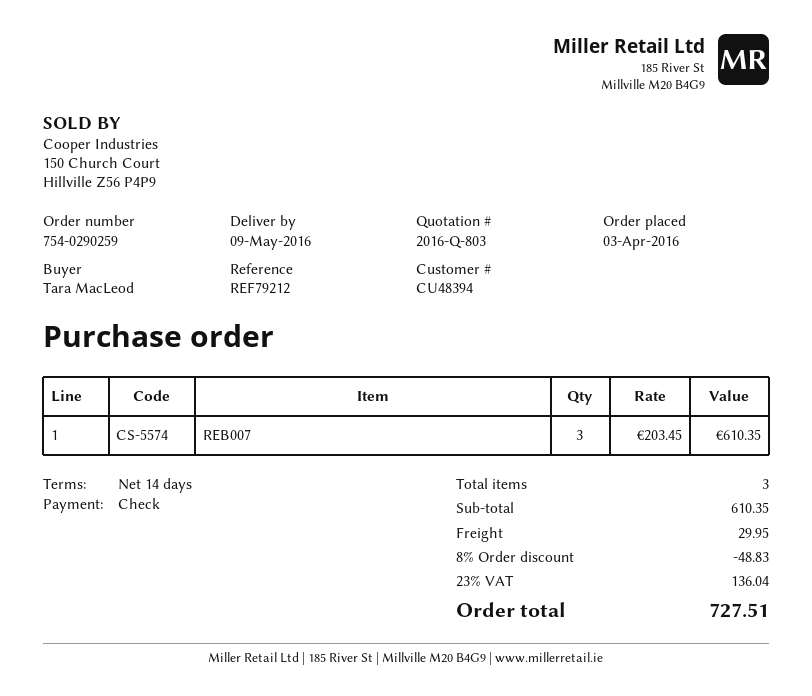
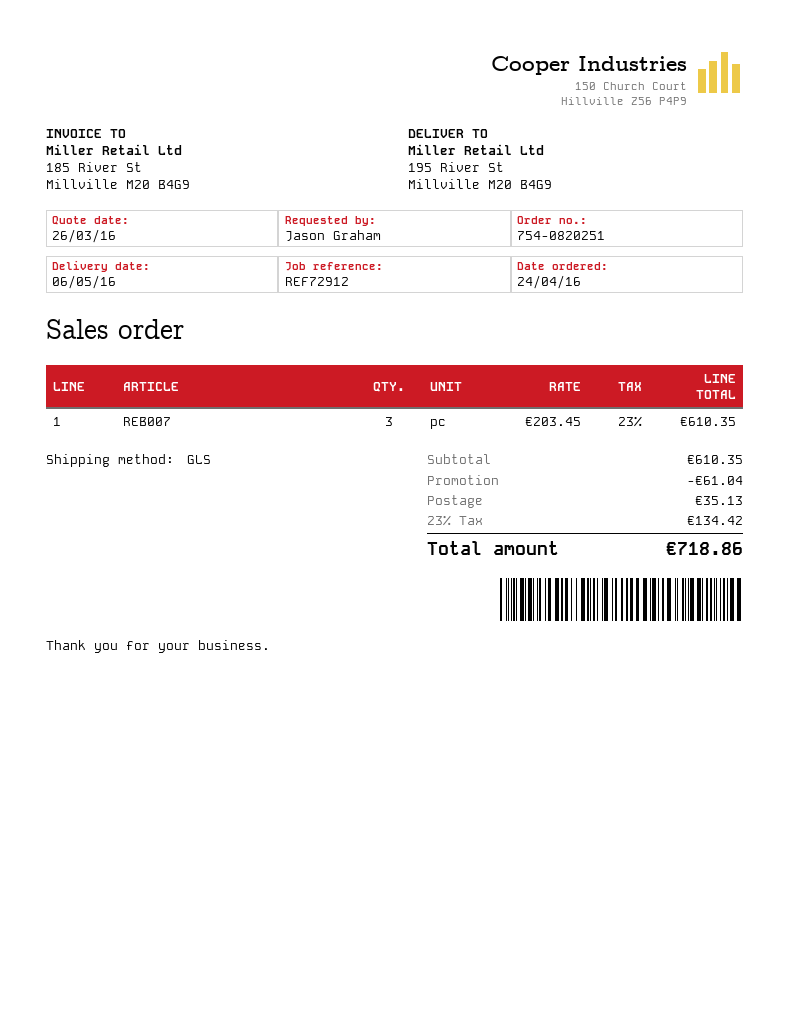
order number: 754-0290259 -> 754-0820251
order date: 2016-04-03 -> 2016-04-24
delivery date: 2016-05-09 -> 2016-05-06
reference: REF79212 -> REF72912
ordered by: Tara MacLeod -> Jason Graham
discount: 48.83 -> 61.04
shipping: 29.95 -> 35.13
tax: 23% = 136.04 -> 23% = 134.42
total: 727.51 -> 718.86

